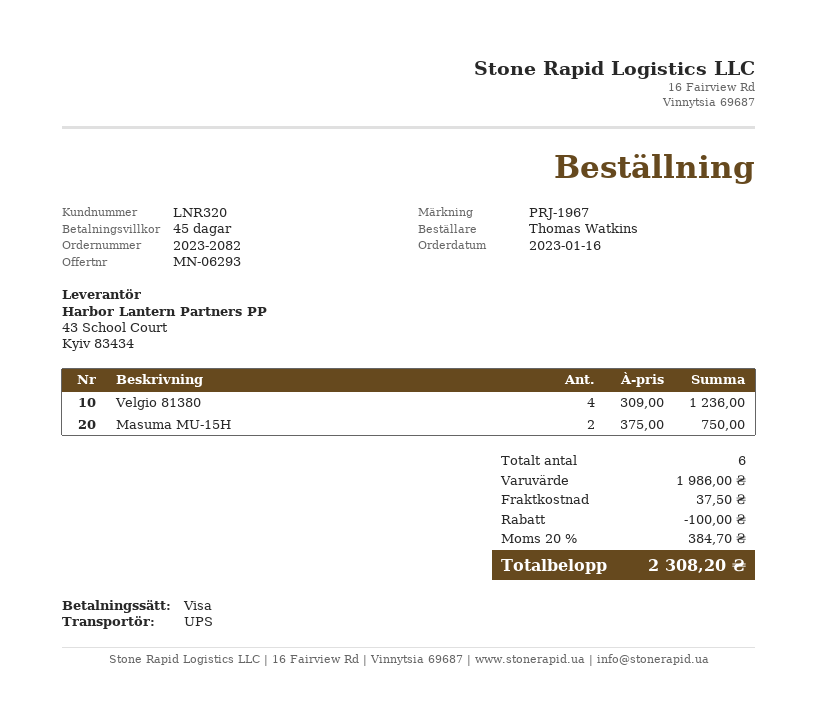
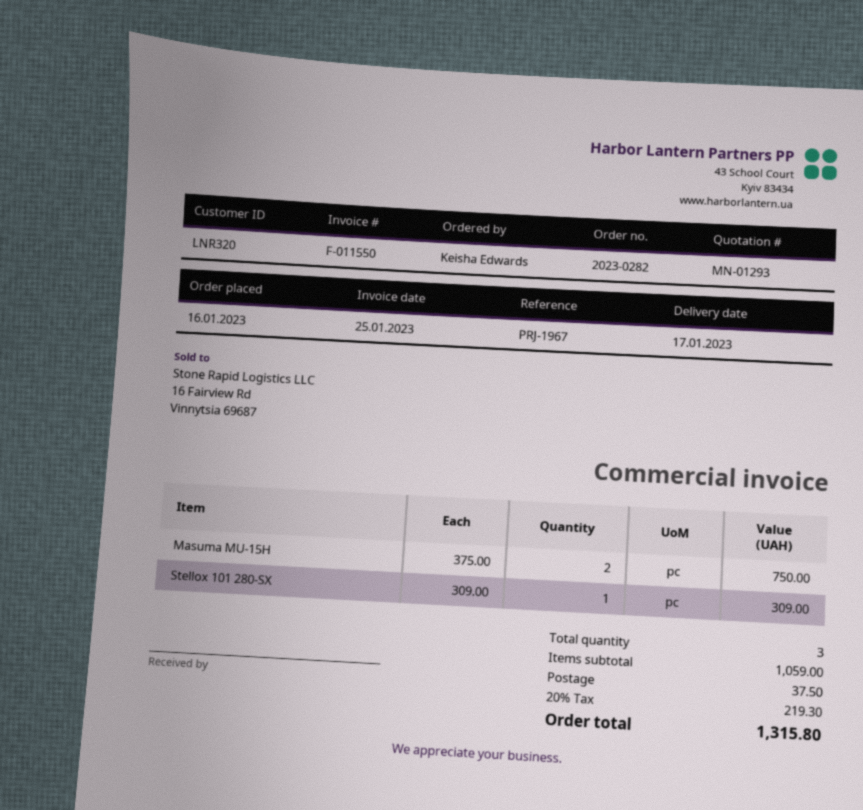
quote number: MN-06293 -> MN-01293
order number: 2023-2082 -> 2023-0282
ordered by: Thomas Watkins -> Keisha Edwards
Velgio 81380: 4 x 309.00 = 1236.00 -> none
Stellox 101 280-SX: none -> 1 x 309.00 = 309.00
total quantity: 6 -> 3
subtotal: 1986.00 -> 1059.00
discount: 100.00 -> none
tax: 20% = 384.70 -> 20% = 219.30
total: 2308.20 -> 1315.80

